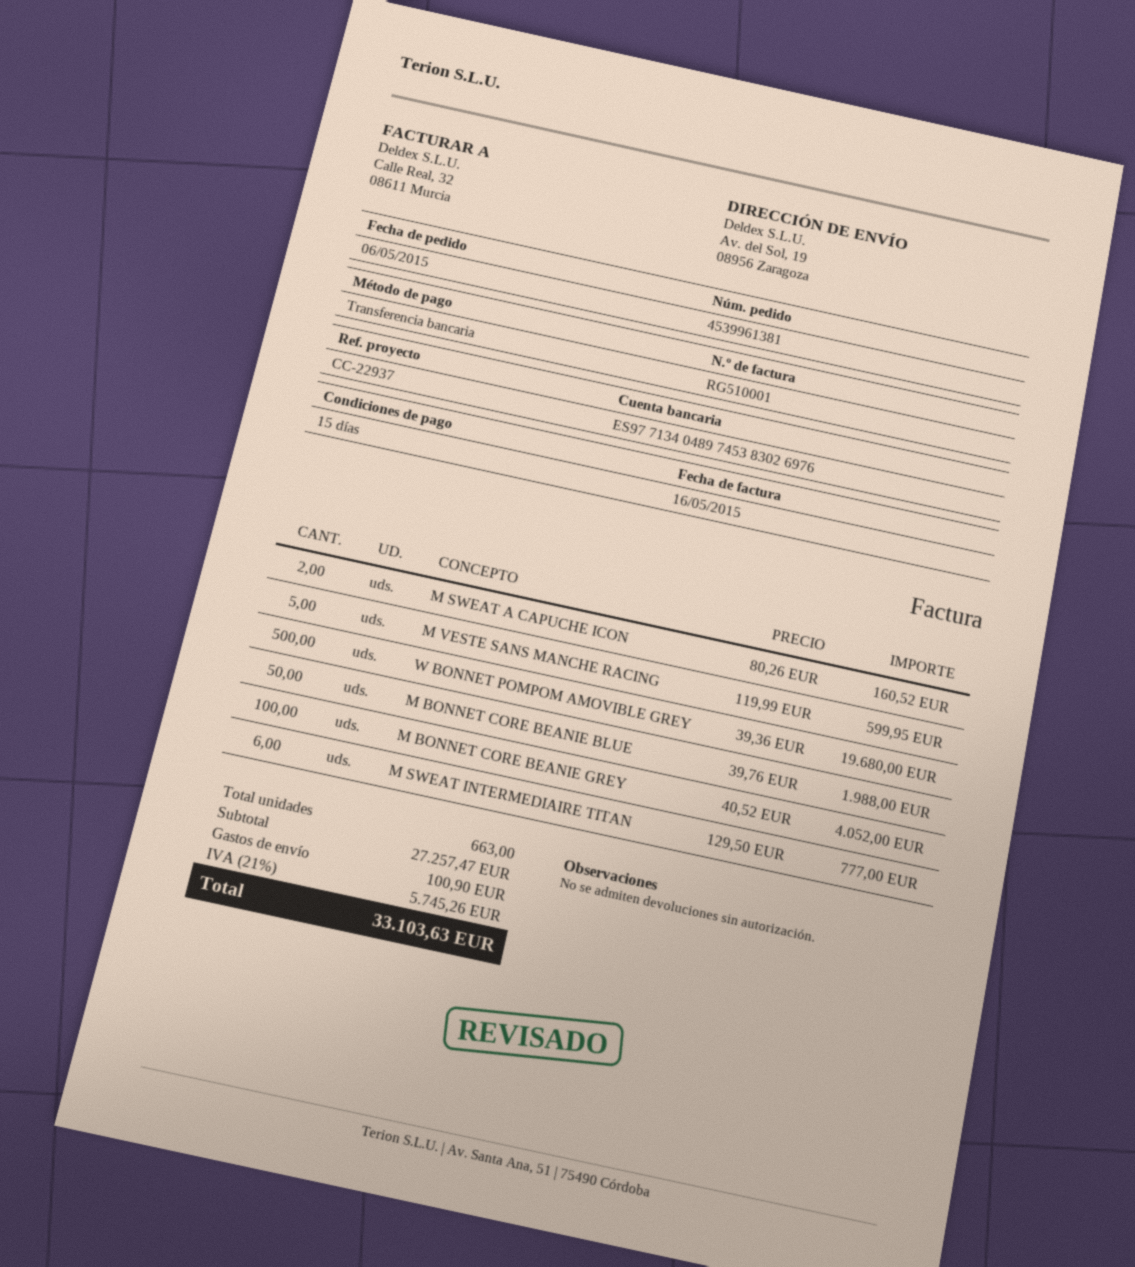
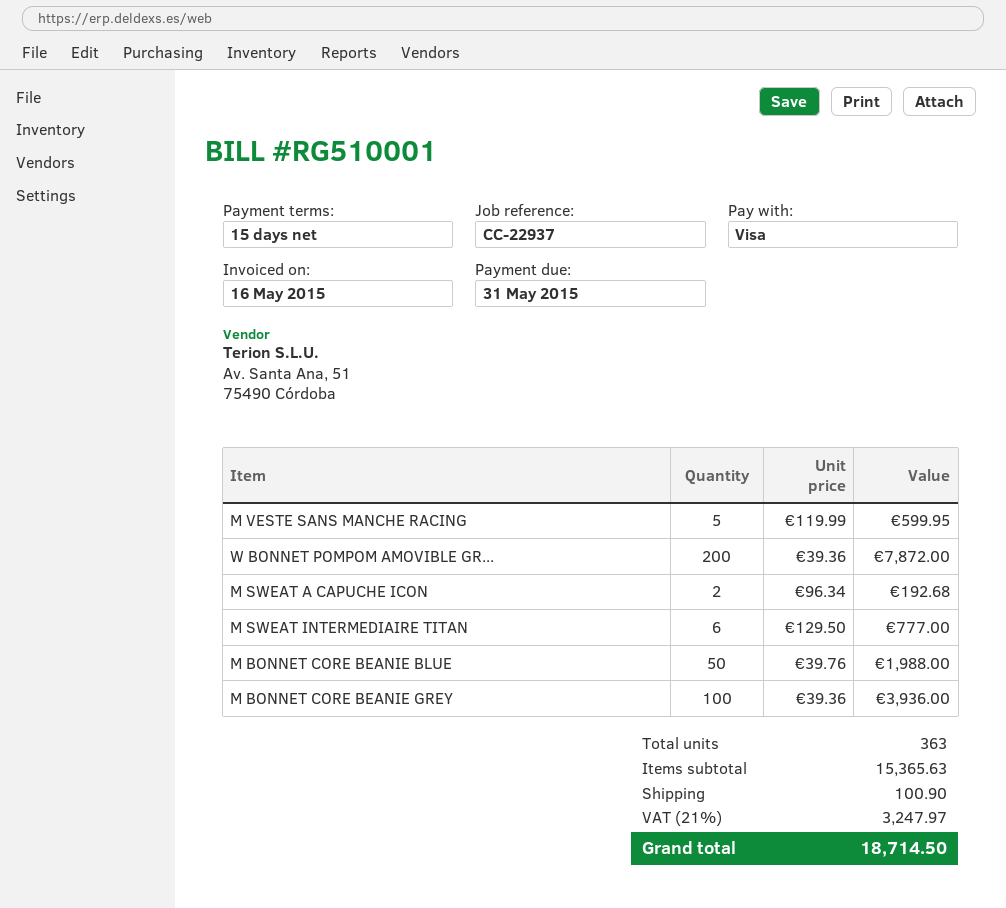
payment method: bank transfer -> Visa
M SWEAT A CAPUCHE ICON: 2 x 80.26 = 160.52 -> 2 x 96.34 = 192.68
W BONNET POMPOM AMOVIBLE GREY: 500 x 39.36 = 19680.00 -> 200 x 39.36 = 7872.00
M BONNET CORE BEANIE GREY: 100 x 40.52 = 4052.00 -> 100 x 39.36 = 3936.00
total quantity: 663 -> 363
subtotal: 27257.47 -> 15365.63
tax: 21% = 5745.26 -> 21% = 3247.97
total: 33103.63 -> 18714.50

